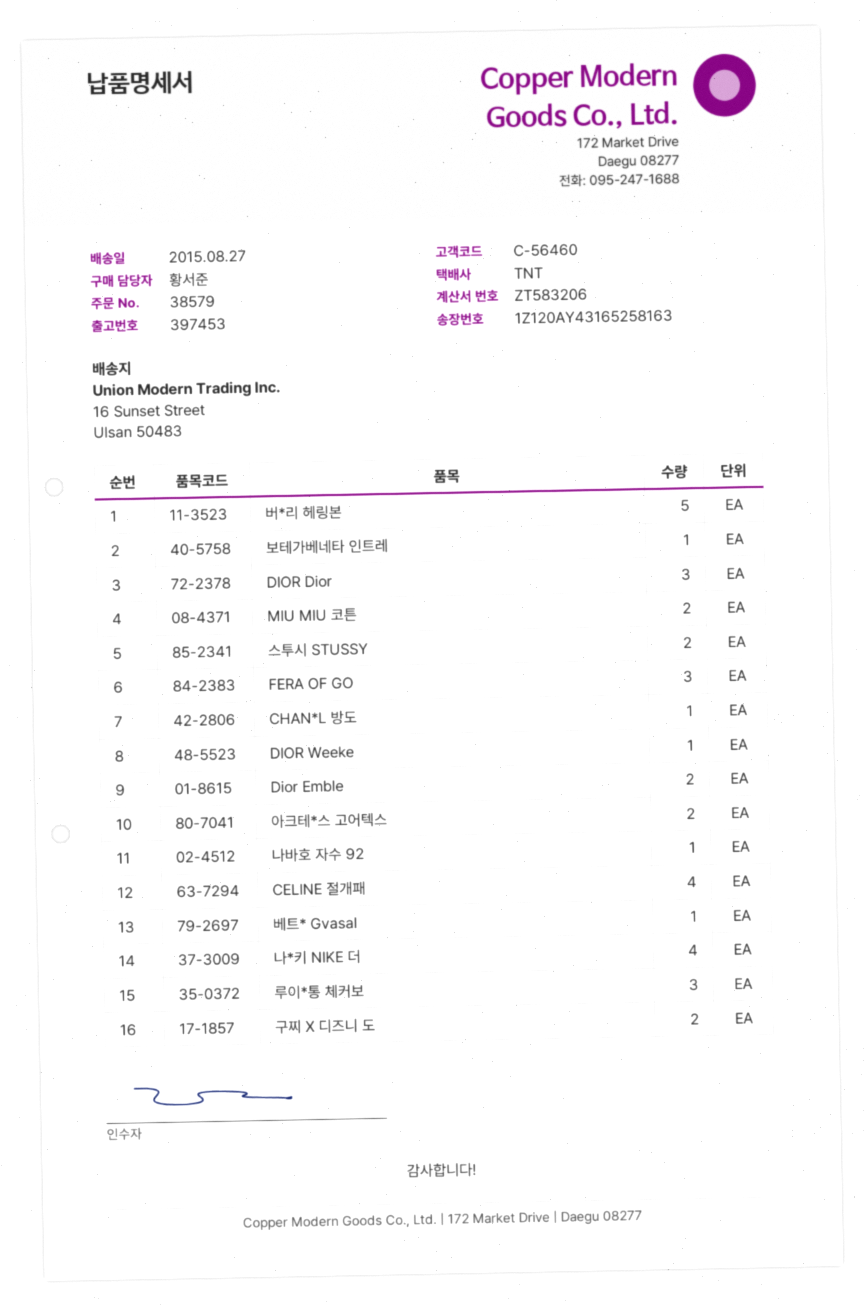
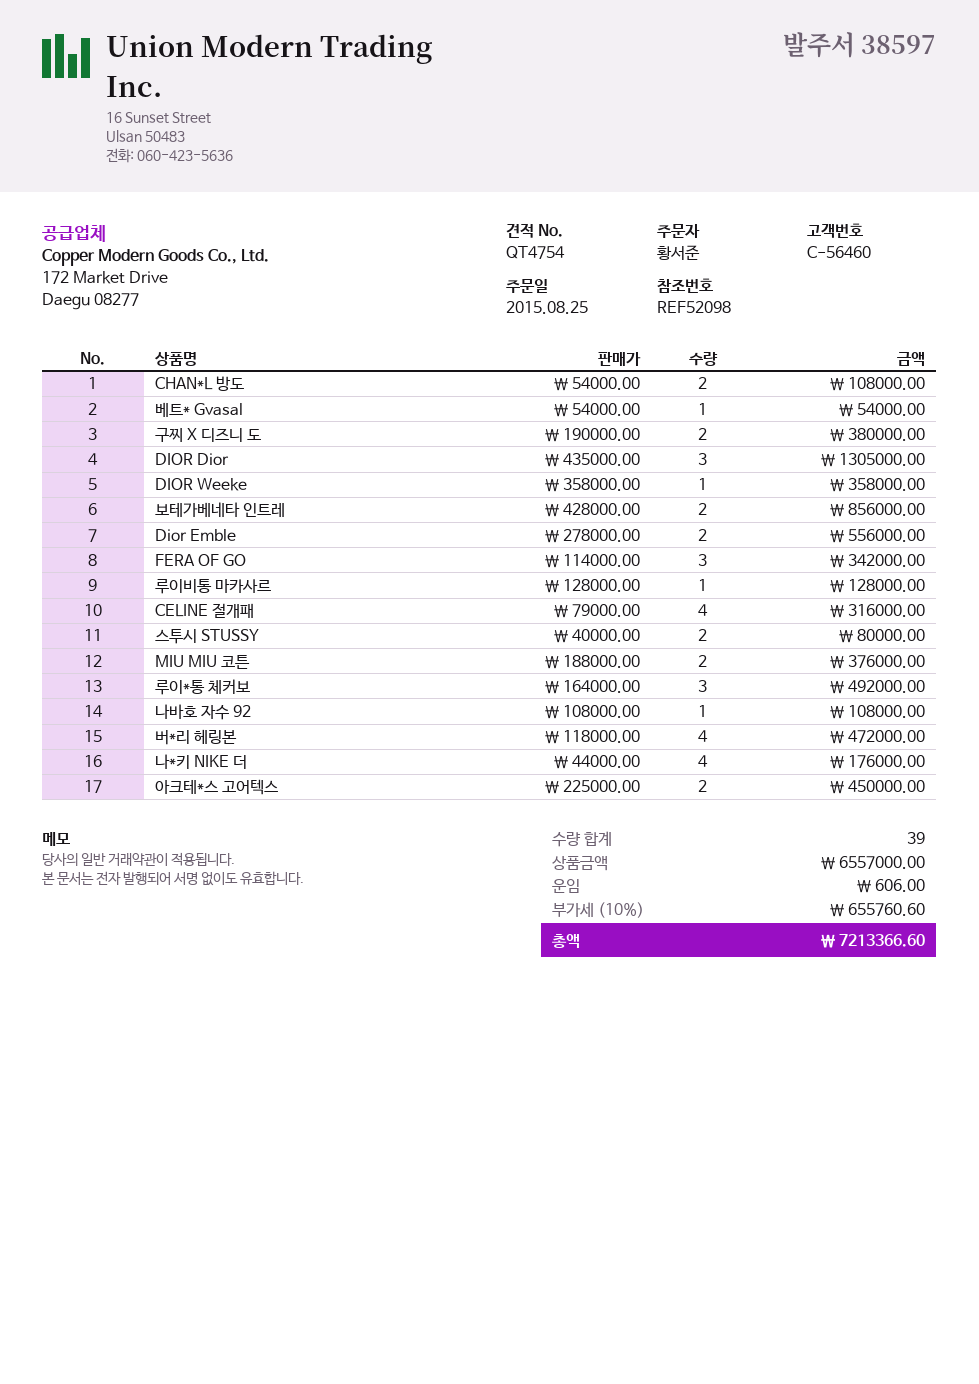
order number: 38579 -> 38597
버*리 헤링본: 5 -> 4
보테가베네타 인트레: 1 -> 2
CHAN*L 방도: 1 -> 2
루이비통 마카사르: none -> 1

